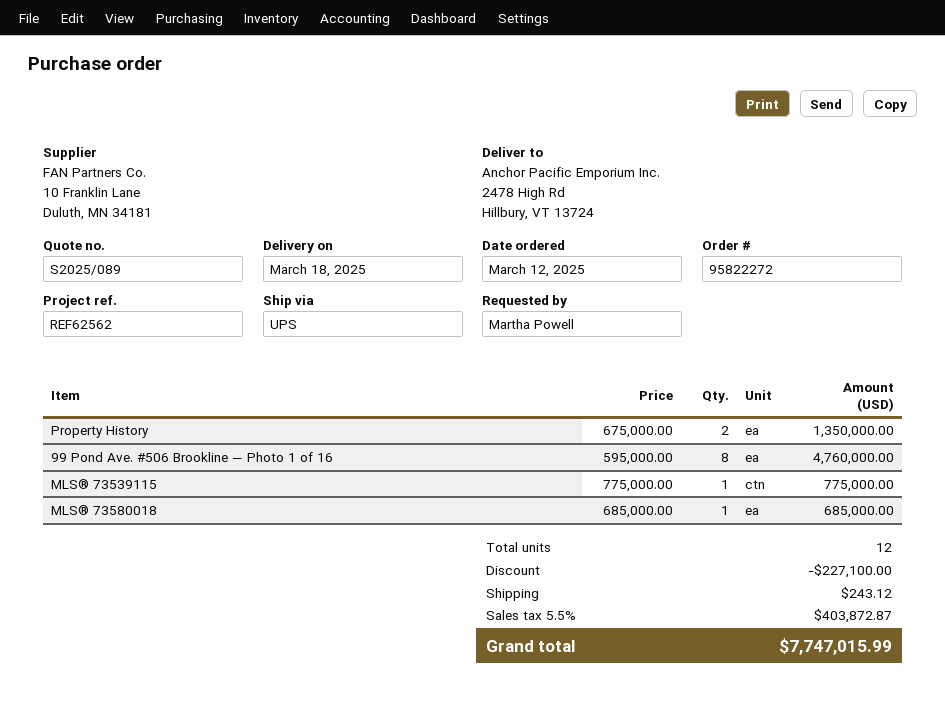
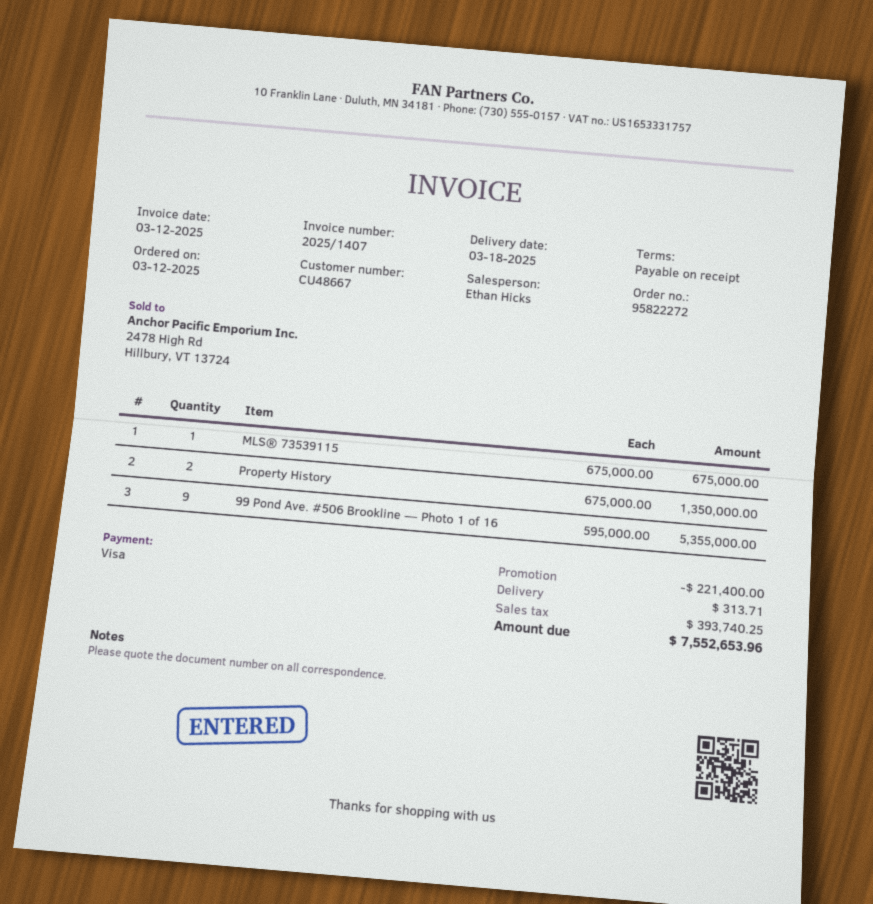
99 Pond Ave. #506 Brookline — Photo 1 of 16: 8 x 595000.00 = 4760000.00 -> 9 x 595000.00 = 5355000.00
MLS® 73539115: 1 x 775000.00 = 775000.00 -> 1 x 675000.00 = 675000.00
MLS® 73580018: 1 x 685000.00 = 685000.00 -> none
discount: 227100.00 -> 221400.00
shipping: 243.12 -> 313.71
tax: 403872.87 -> 393740.25
total: 7747015.99 -> 7552653.96

